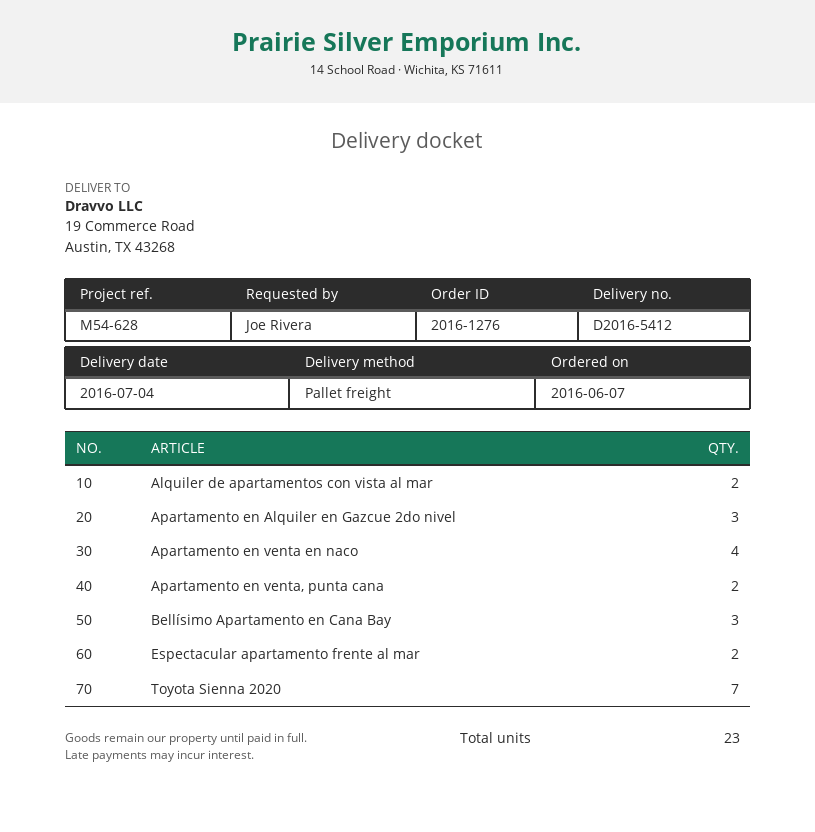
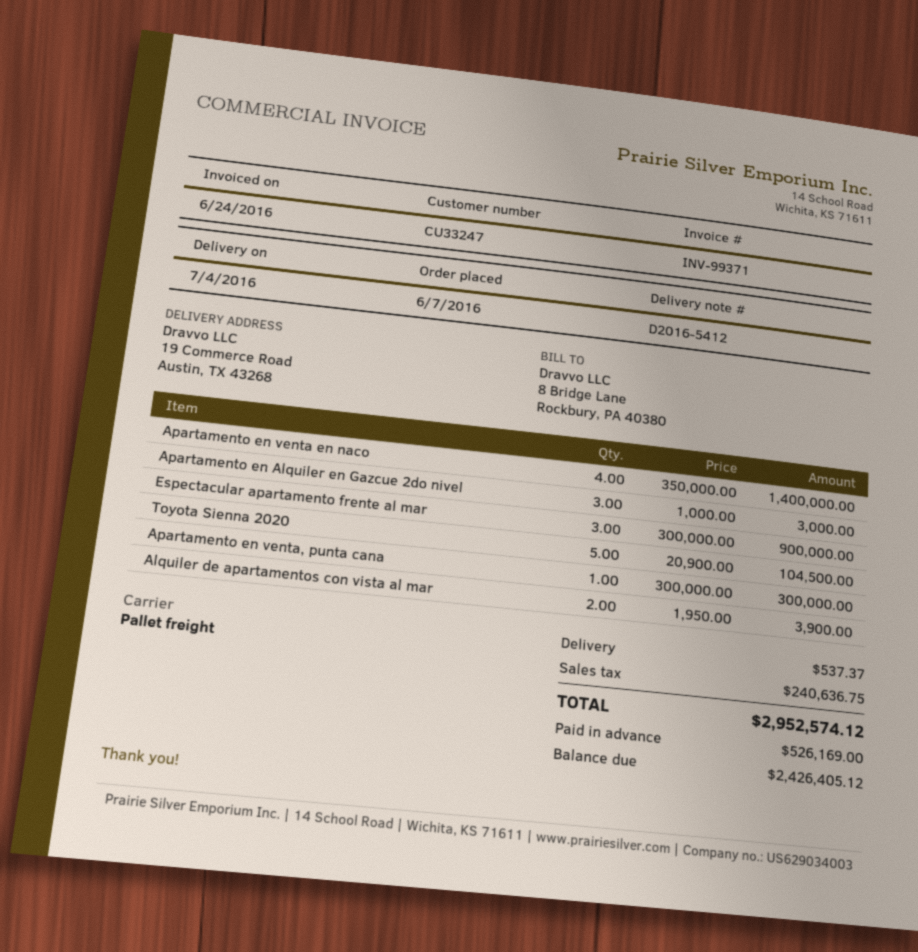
Apartamento en venta, punta cana: 2 -> 1
Bellísimo Apartamento en Cana Bay: 3 -> none
Espectacular apartamento frente al mar: 2 -> 3
Toyota Sienna 2020: 7 -> 5

